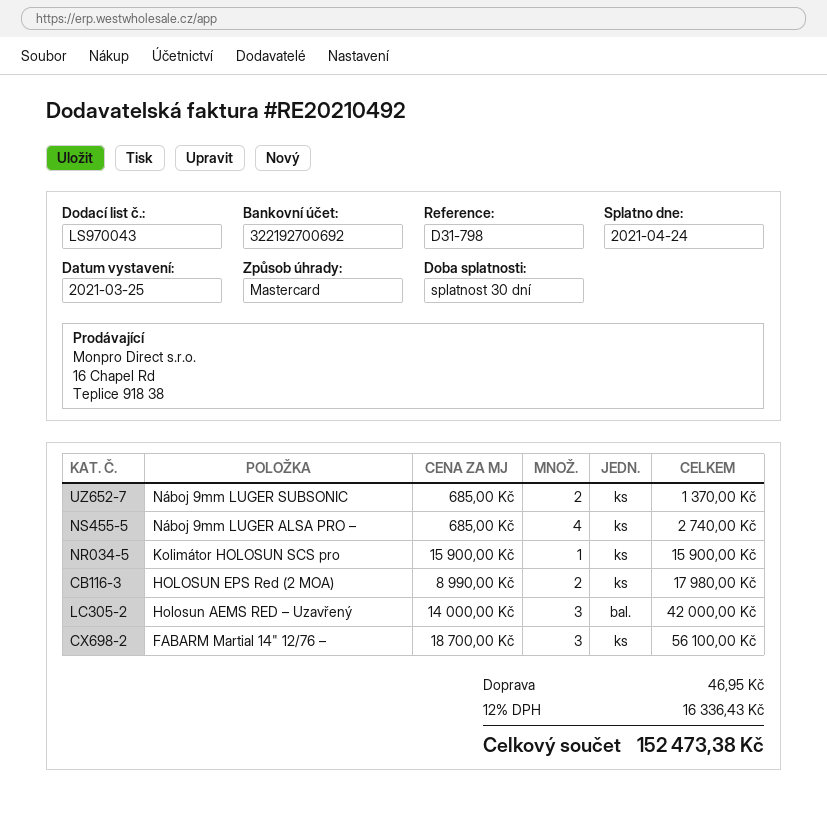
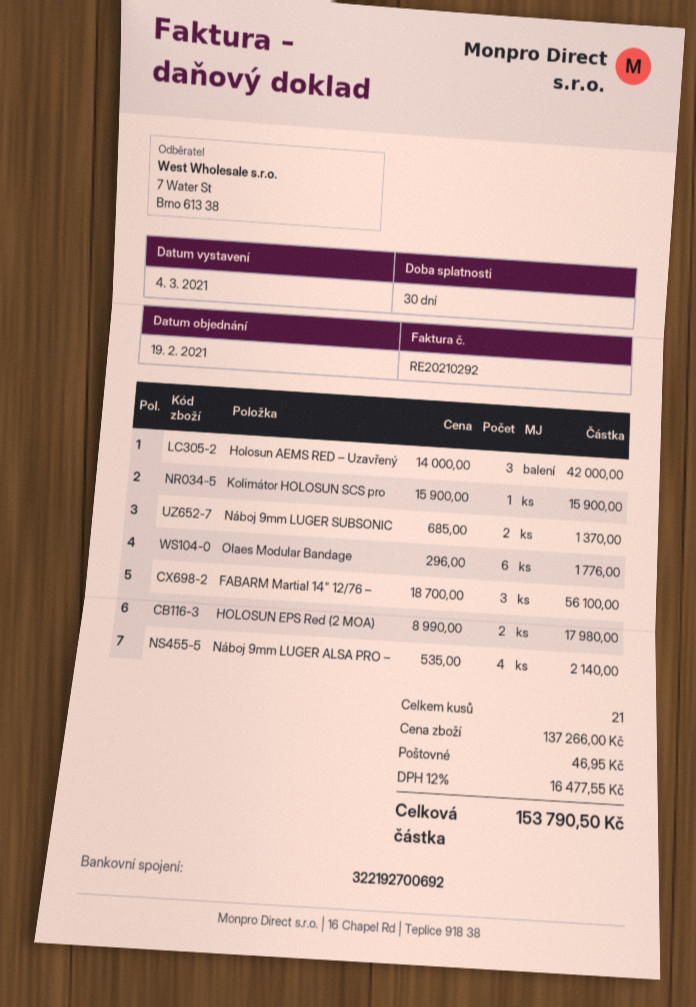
invoice number: RE20210492 -> RE20210292
invoice date: 2021-03-25 -> 2021-03-04
Náboj 9mm LUGER ALSA PRO –: 4 x 685.00 = 2740.00 -> 4 x 535.00 = 2140.00
Olaes Modular Bandage: none -> 6 x 296.00 = 1776.00
tax: 12% = 16336.43 -> 12% = 16477.55
total: 152473.38 -> 153790.50

